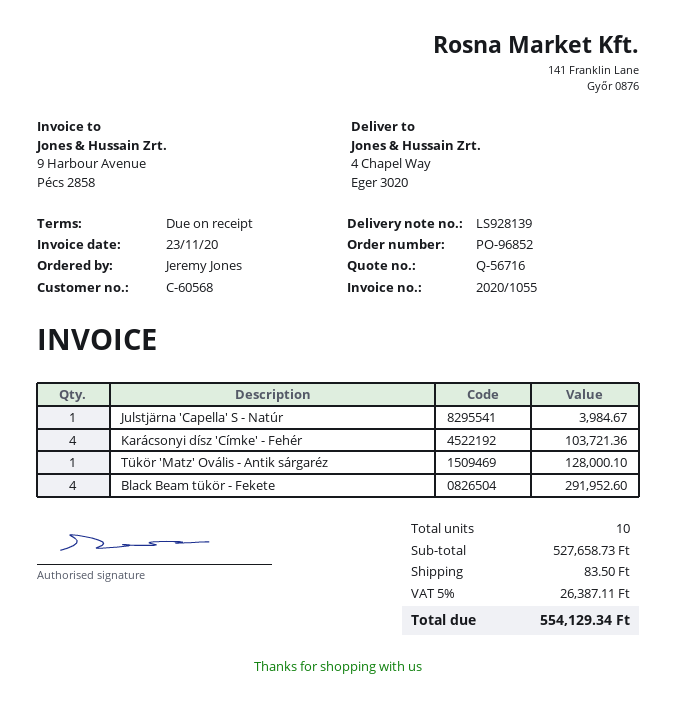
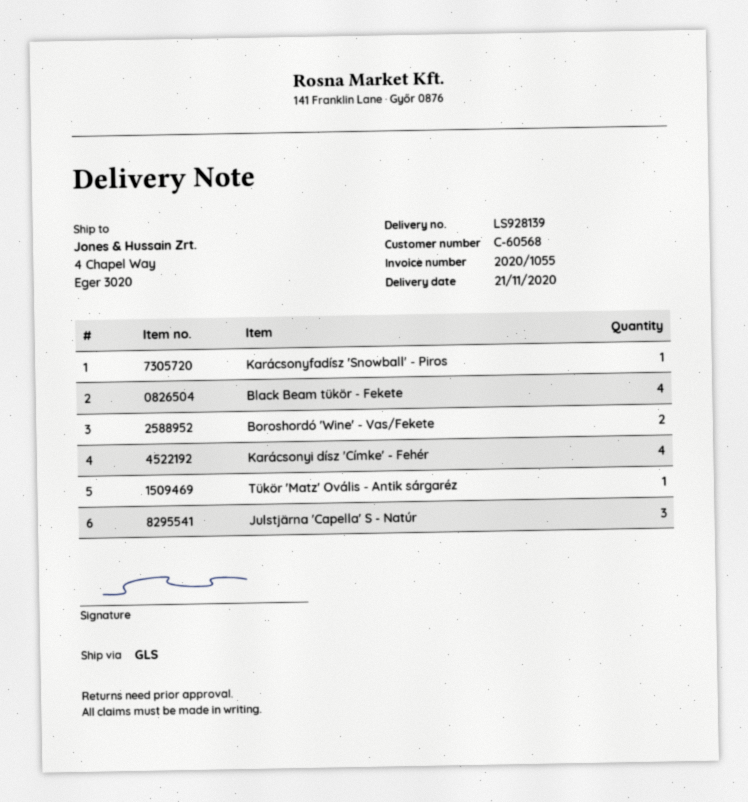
Julstjärna 'Capella' S - Natúr: 1 -> 3
Karácsonyfadísz 'Snowball' - Piros: none -> 1
Boroshordó 'Wine' - Vas/Fekete: none -> 2

